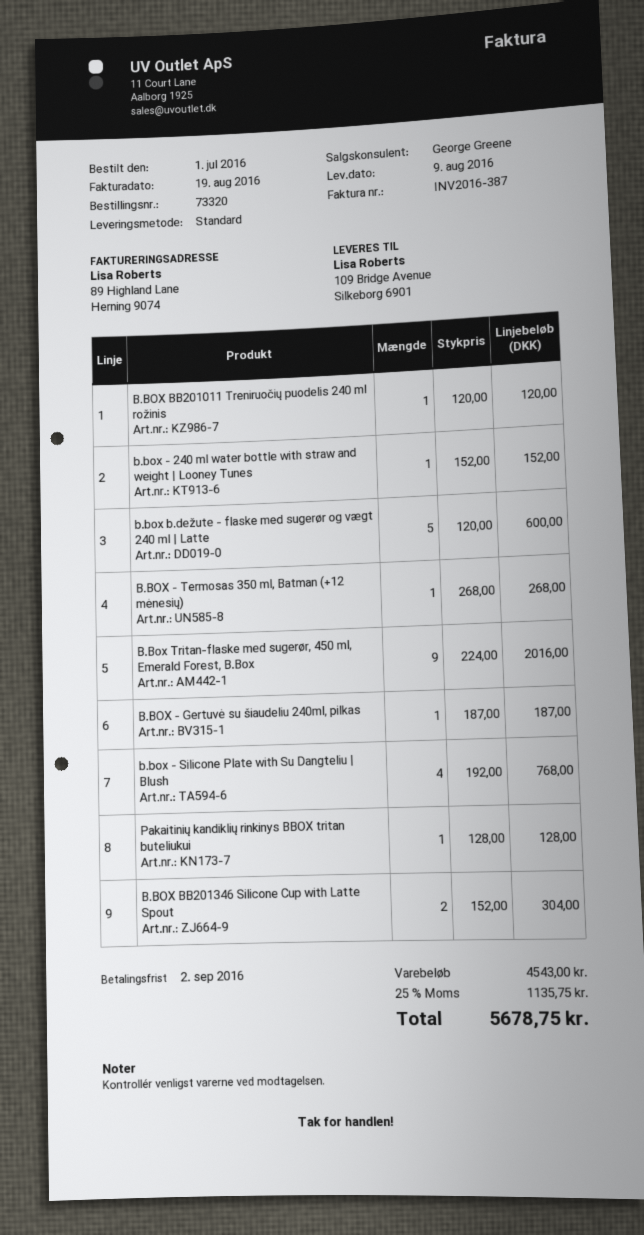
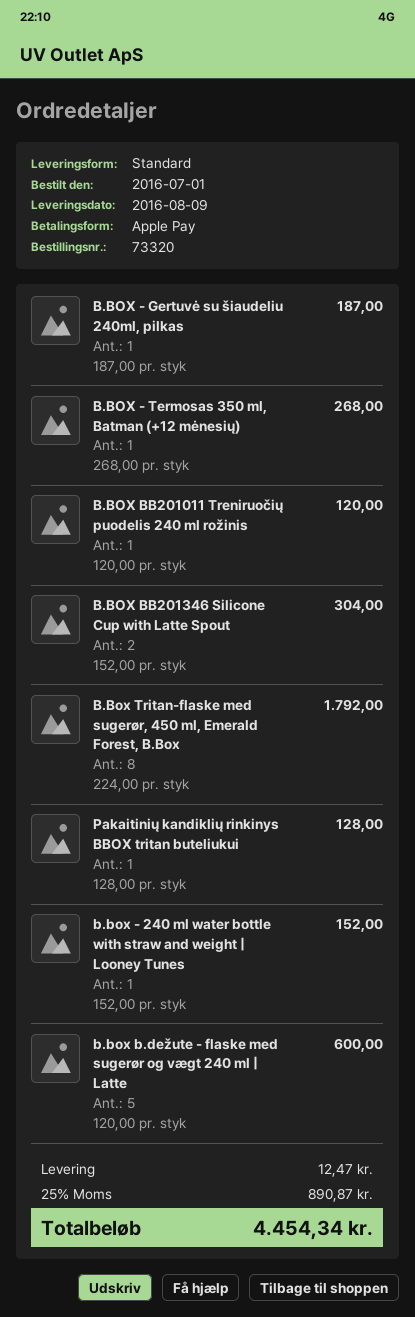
B.Box Tritan-flaske med sugerør, 450 ml, Emerald Forest, B.Box: 9 x 224.00 = 2016.00 -> 8 x 224.00 = 1792.00
b.box - Silicone Plate with Su Dangteliu | Blush: 4 x 192.00 = 768.00 -> none
shipping: none -> 12.47
tax: 25% = 1135.75 -> 25% = 890.87
total: 5678.75 -> 4454.34

